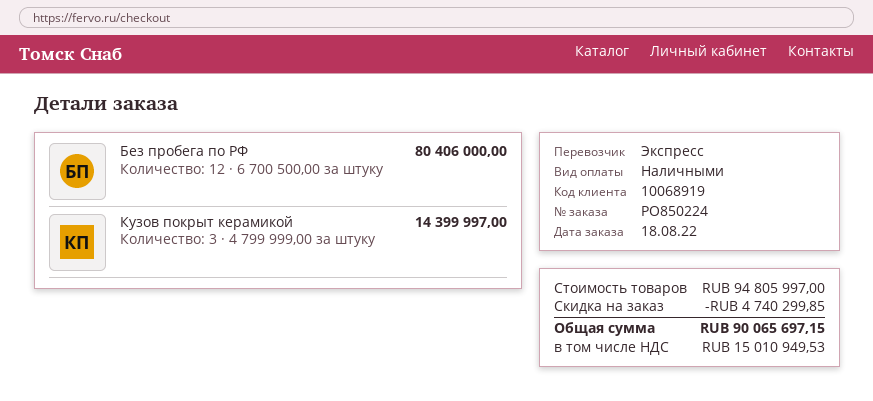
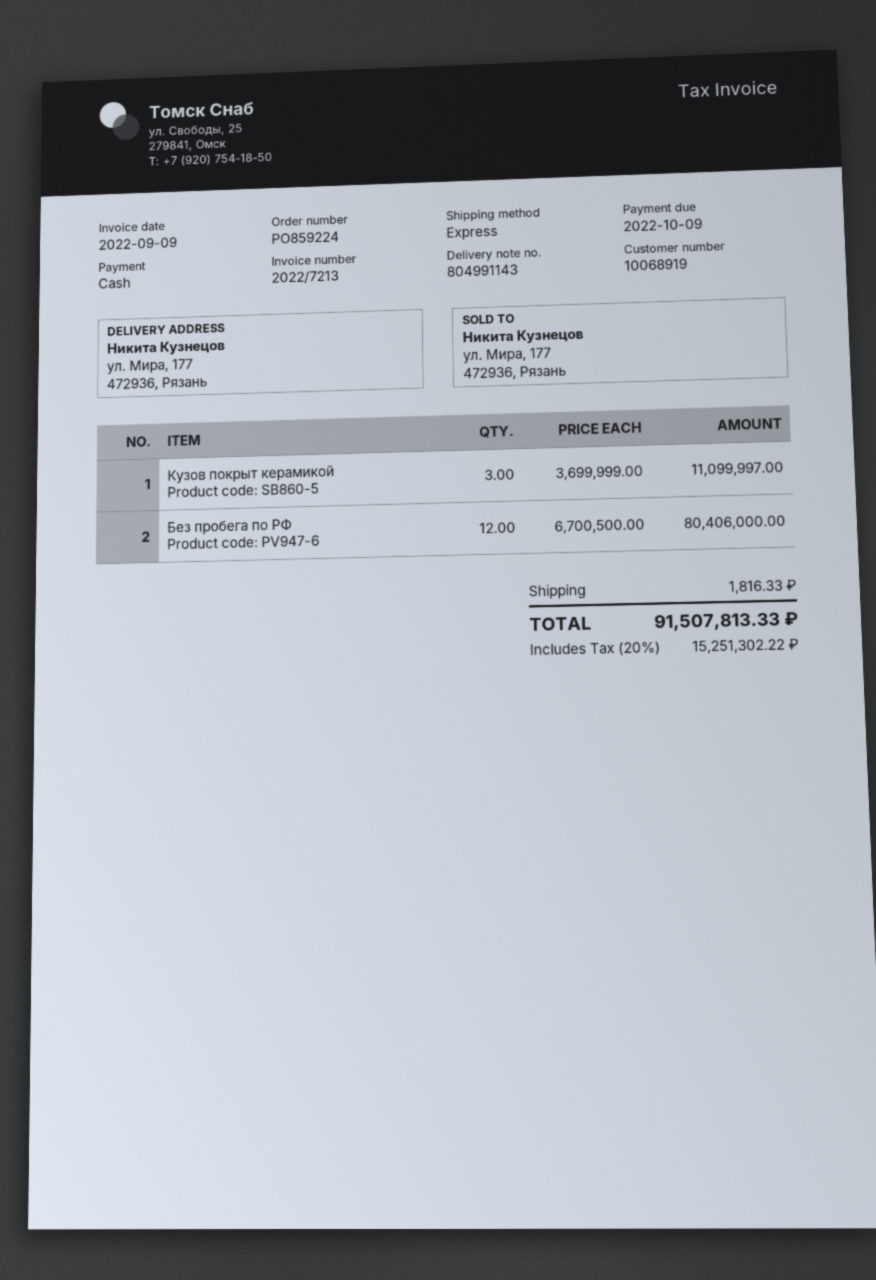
order number: PO850224 -> PO859224
Кузов покрыт керамикой: 3 x 4799999.00 = 14399997.00 -> 3 x 3699999.00 = 11099997.00
discount: 4740299.85 -> none
shipping: none -> 1816.33
tax: 15010949.53 -> 15251302.22
total: 90065697.15 -> 91507813.33

